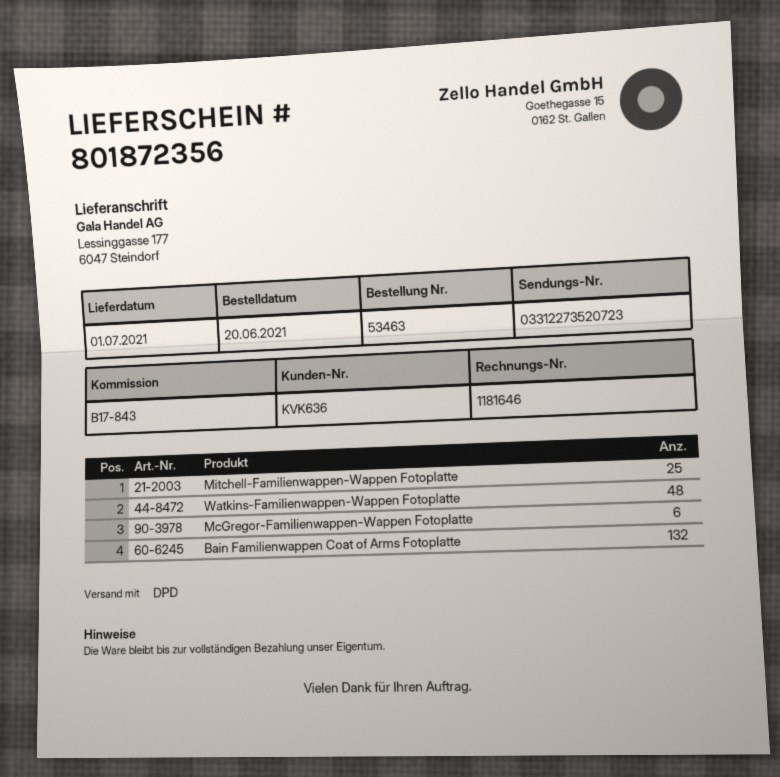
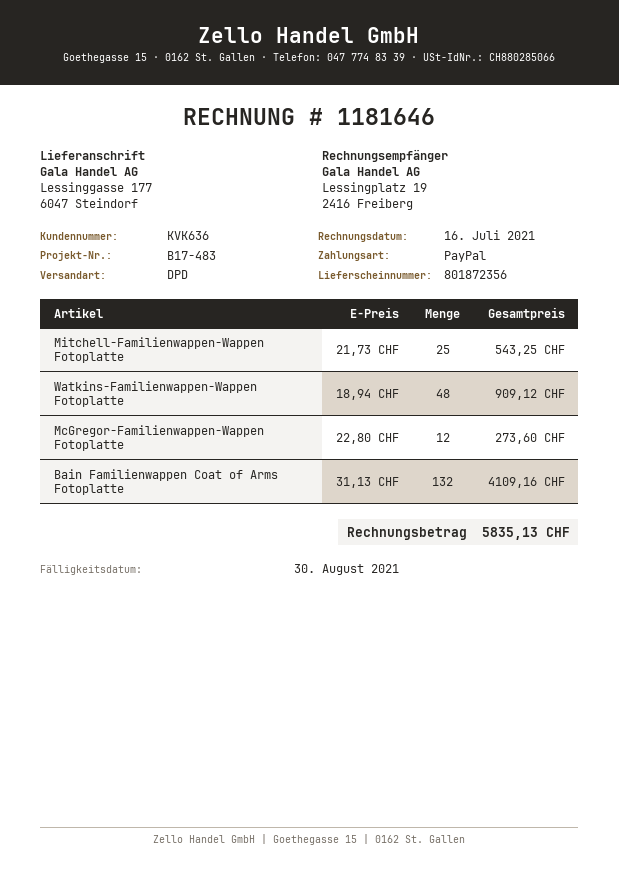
reference: B17-843 -> B17-483
McGregor-Familienwappen-Wappen Fotoplatte: 6 -> 12

